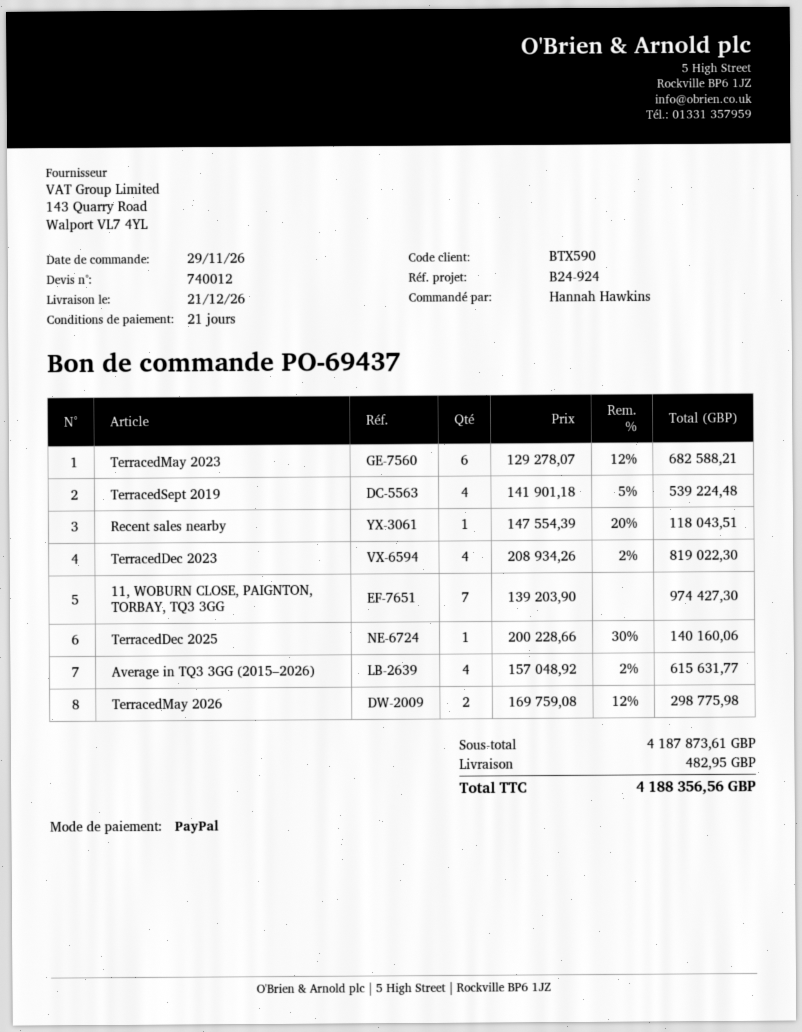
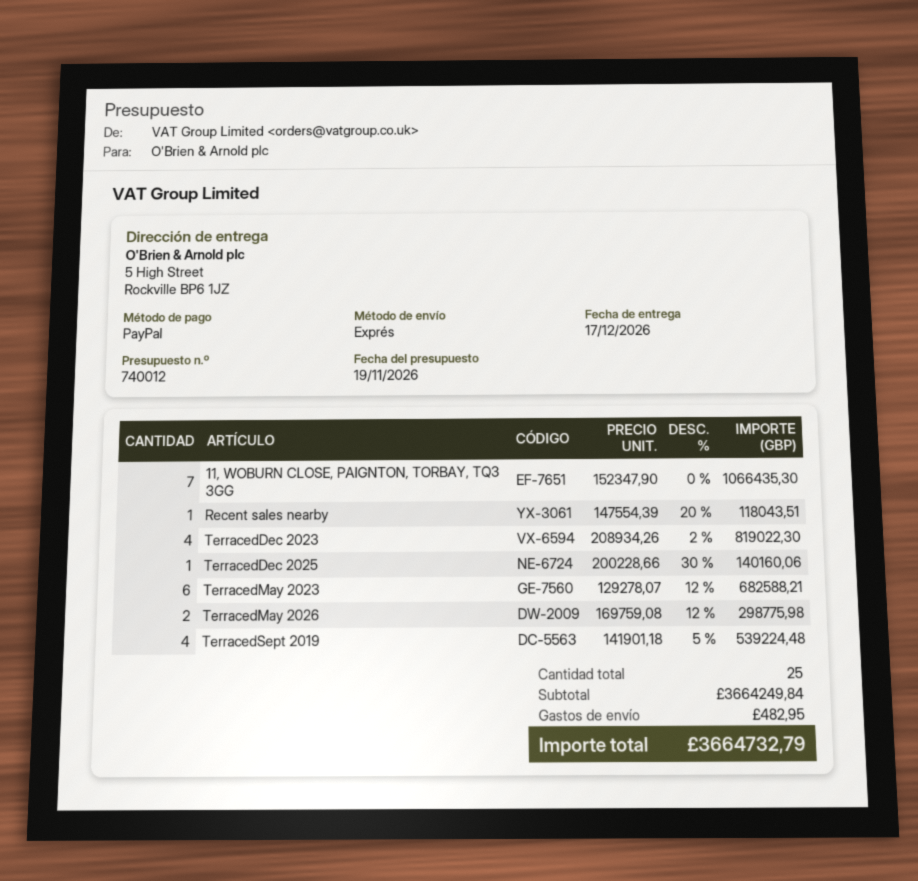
delivery date: 2026-12-21 -> 2026-12-17
11, WOBURN CLOSE, PAIGNTON, TORBAY, TQ3 3GG: 7 x 139203.90 = 974427.30 -> 7 x 152347.90 = 1066435.30
Average in TQ3 3GG (2015–2026): 4 x 157048.92 - 2% = 615631.77 -> none
subtotal: 4187873.61 -> 3664249.84
total: 4188356.56 -> 3664732.79

